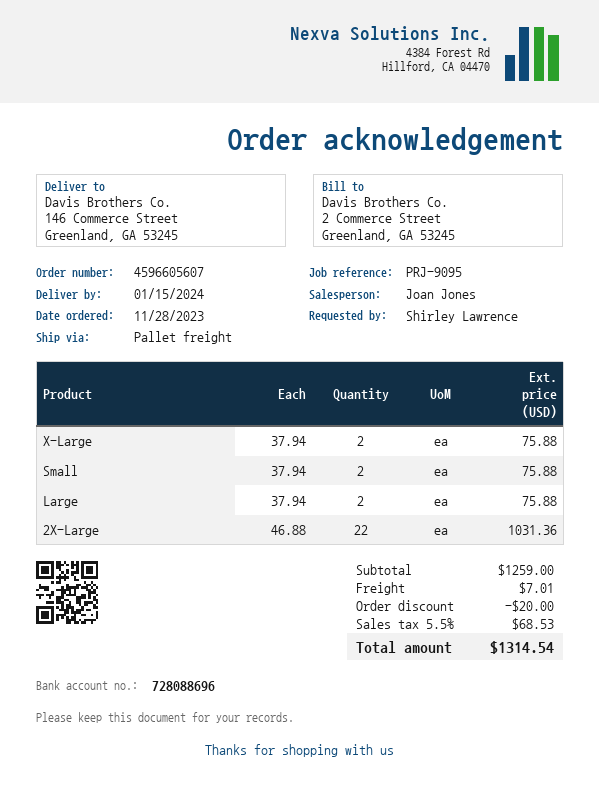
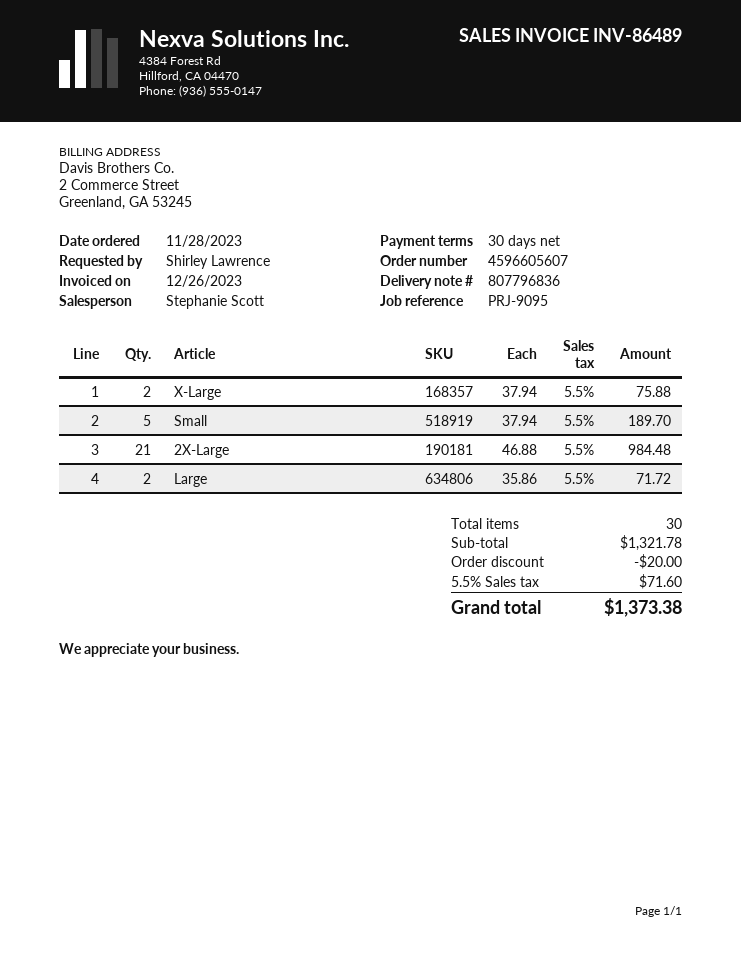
sales rep: Joan Jones -> Stephanie Scott
Small: 2 x 37.94 = 75.88 -> 5 x 37.94 = 189.70
Large: 2 x 37.94 = 75.88 -> 2 x 35.86 = 71.72
2X-Large: 22 x 46.88 = 1031.36 -> 21 x 46.88 = 984.48
subtotal: 1259.00 -> 1321.78
shipping: 7.01 -> none
tax: 5.5% = 68.53 -> 5.5% = 71.60
total: 1314.54 -> 1373.38

